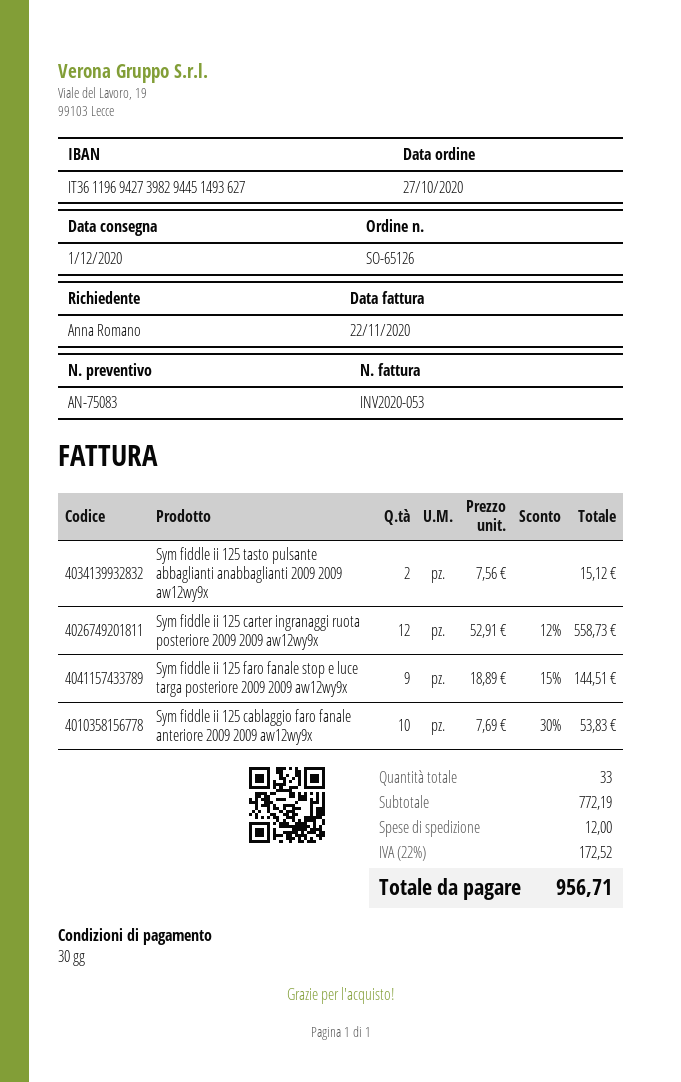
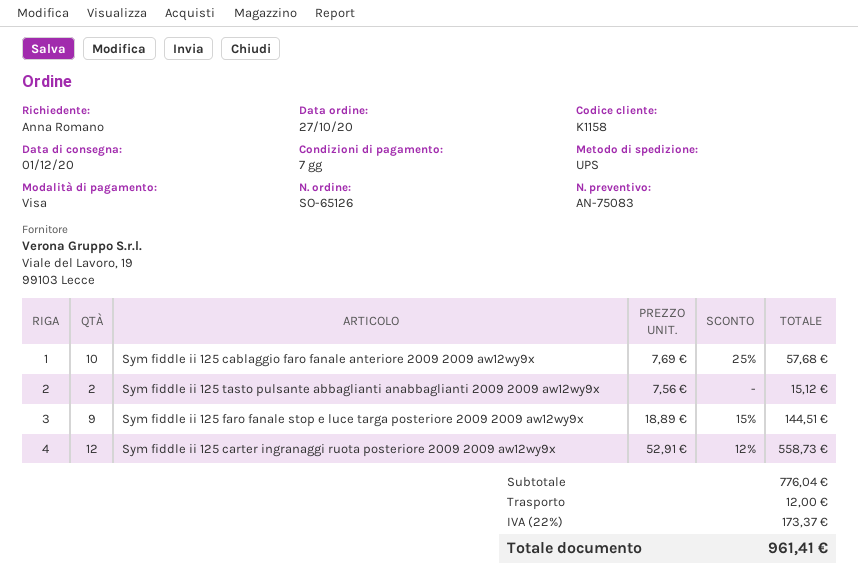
payment terms: 30 days -> 7 days
Sym fiddle ii 125 cablaggio faro fanale anteriore 2009 2009 aw12wy9x: 10 x 7.69 - 30% = 53.83 -> 10 x 7.69 - 25% = 57.68
subtotal: 772.19 -> 776.04
tax: 22% = 172.52 -> 22% = 173.37
total: 956.71 -> 961.41

